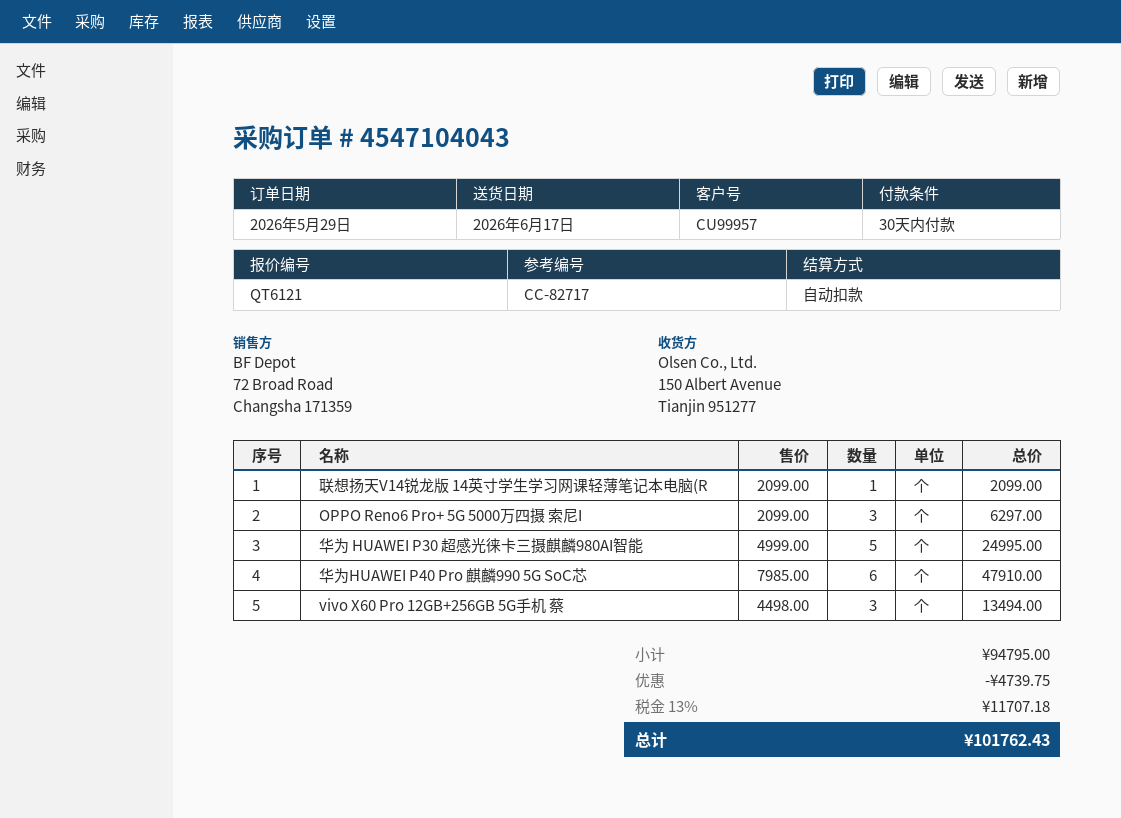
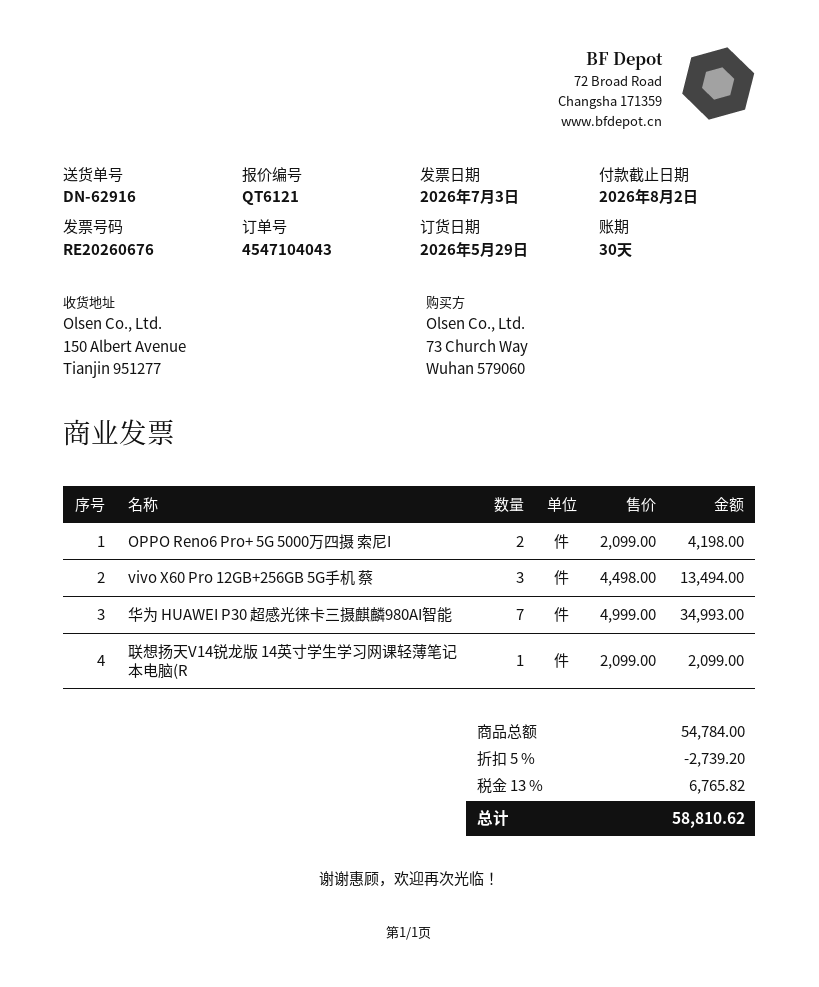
OPPO Reno6 Pro+ 5G 5000万四摄 索尼I: 3 x 2099.00 = 6297.00 -> 2 x 2099.00 = 4198.00
华为 HUAWEI P30 超感光徕卡三摄麒麟980AI智能: 5 x 4999.00 = 24995.00 -> 7 x 4999.00 = 34993.00
华为HUAWEI P40 Pro 麒麟990 5G SoC芯: 6 x 7985.00 = 47910.00 -> none
subtotal: 94795.00 -> 54784.00
discount: 4739.75 -> 2739.20
tax: 13% = 11707.18 -> 13% = 6765.82
total: 101762.43 -> 58810.62

